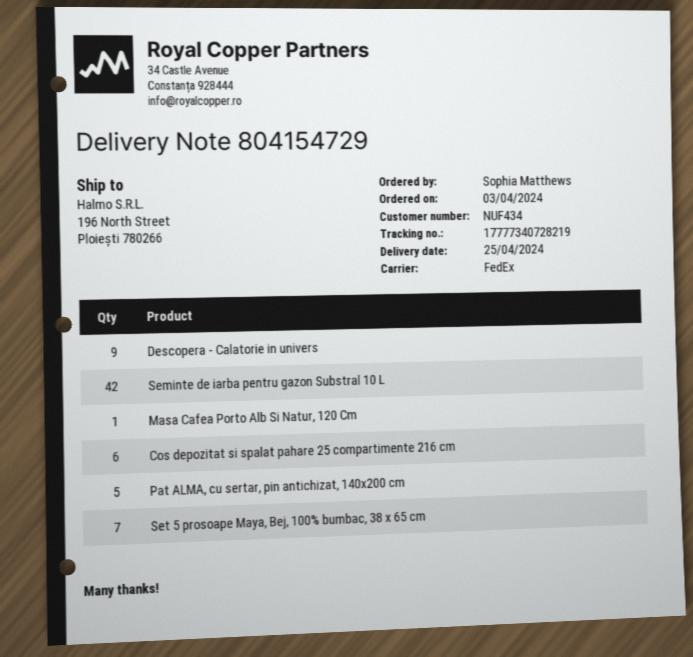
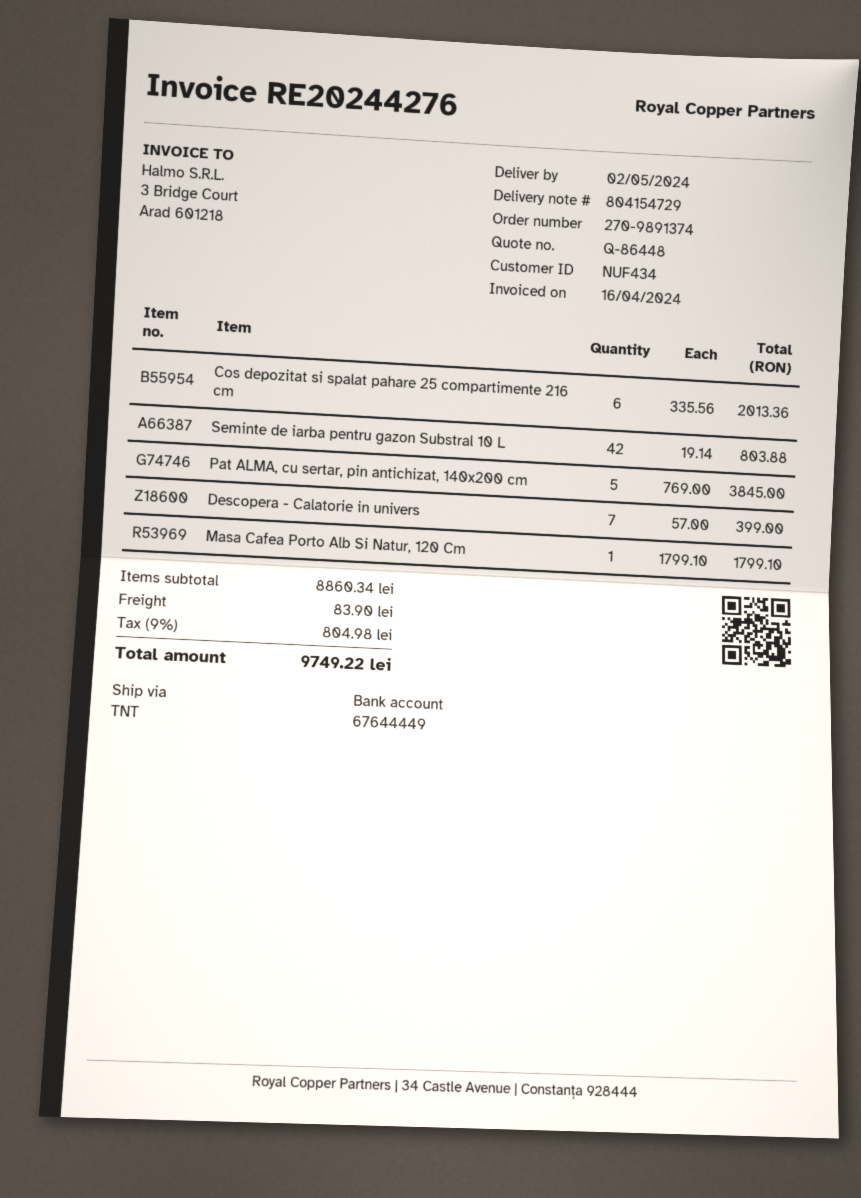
delivery date: 2024-04-25 -> 2024-05-02
shipping method: FedEx -> TNT
Descopera - Calatorie in univers: 9 -> 7
Set 5 prosoape Maya, Bej, 100% bumbac, 38 x 65 cm: 7 -> none

